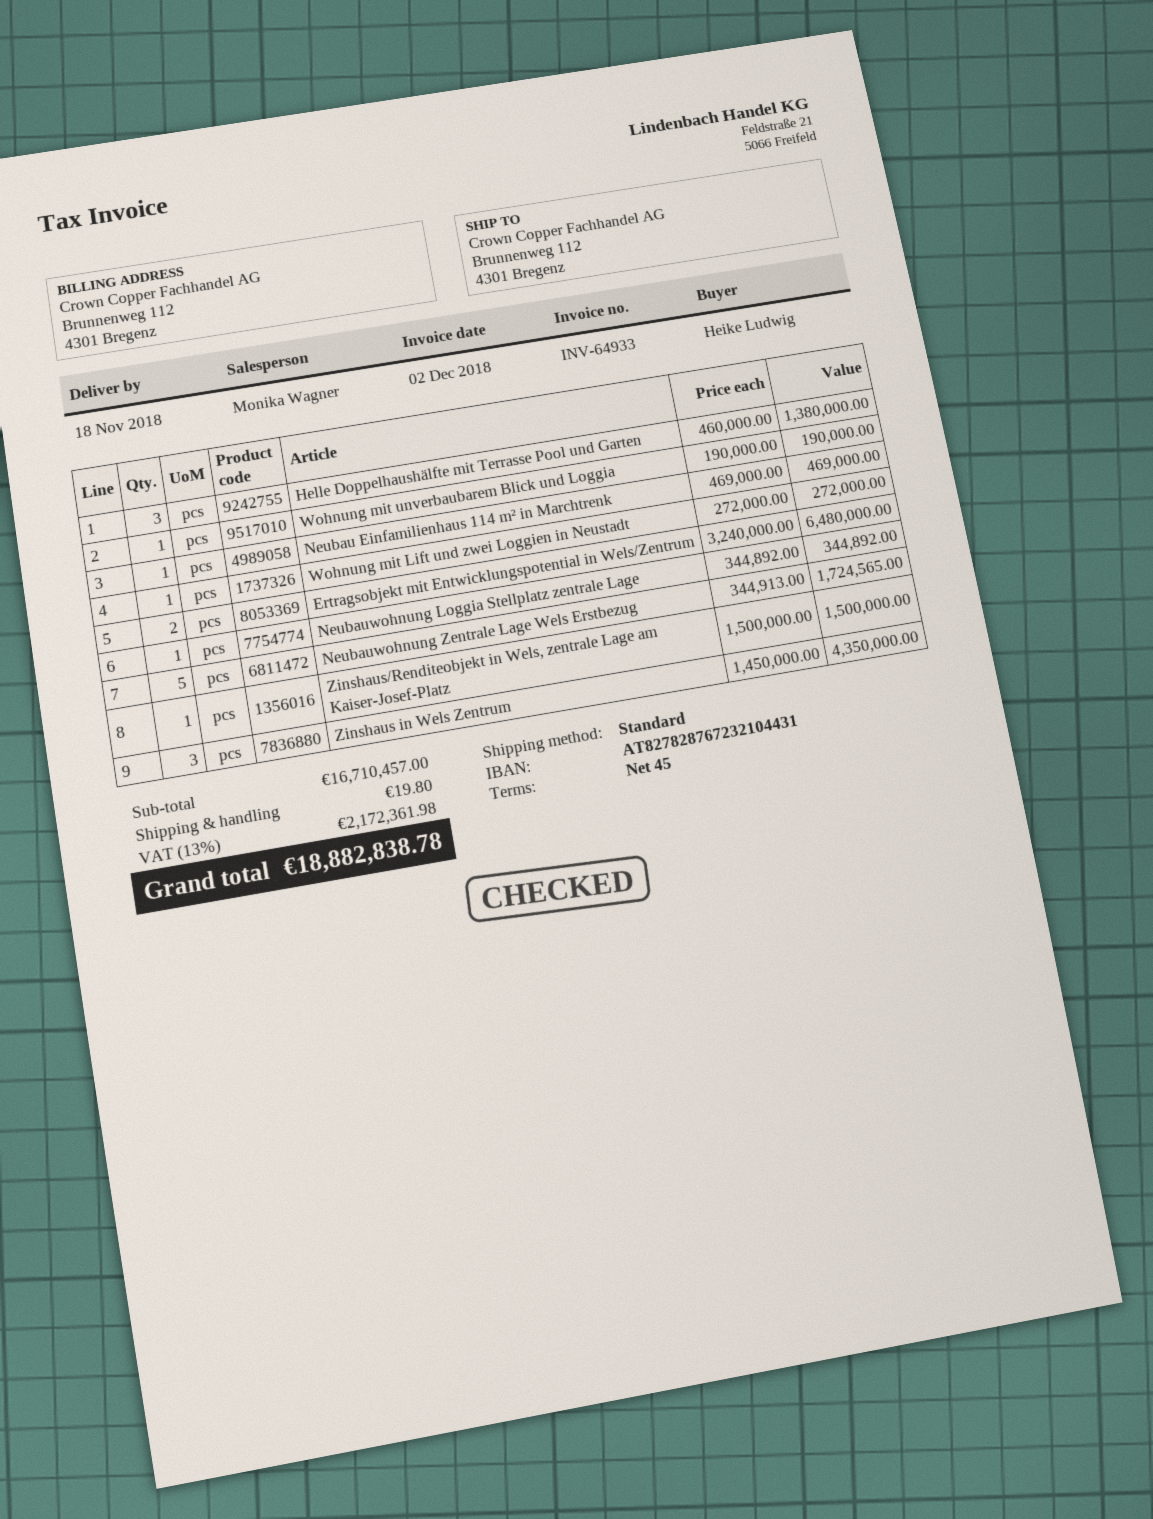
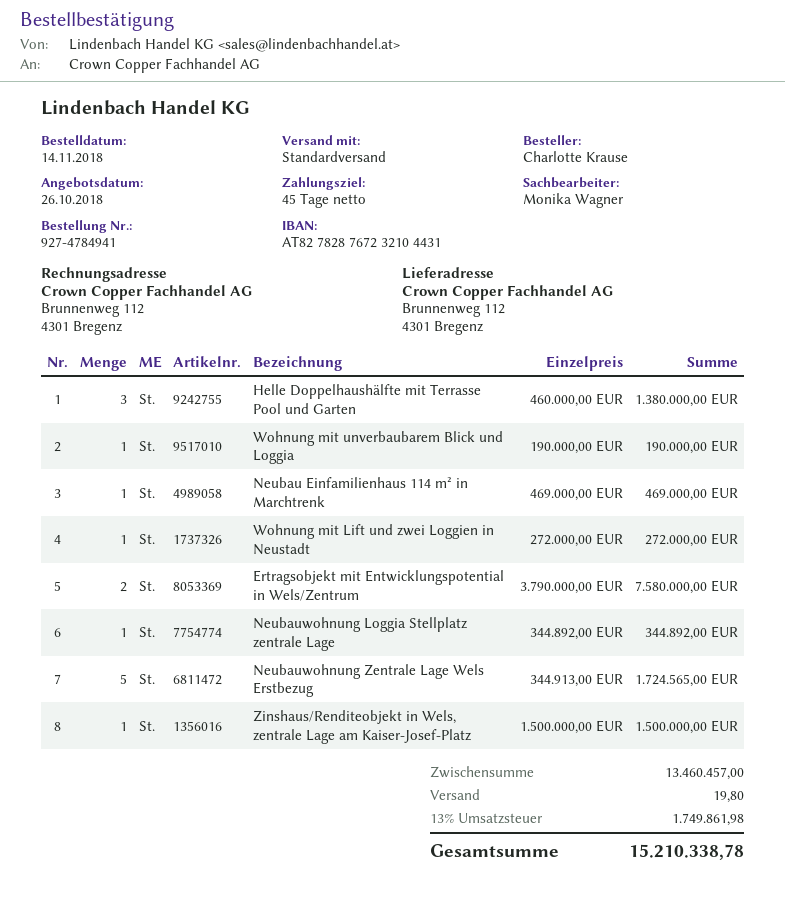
ordered by: Heike Ludwig -> Charlotte Krause
Ertragsobjekt mit Entwicklungspotential in Wels/Zentrum: 2 x 3240000.00 = 6480000.00 -> 2 x 3790000.00 = 7580000.00
Zinshaus in Wels Zentrum: 3 x 1450000.00 = 4350000.00 -> none
subtotal: 16710457.00 -> 13460457.00
tax: 13% = 2172361.98 -> 13% = 1749861.98
total: 18882838.78 -> 15210338.78

